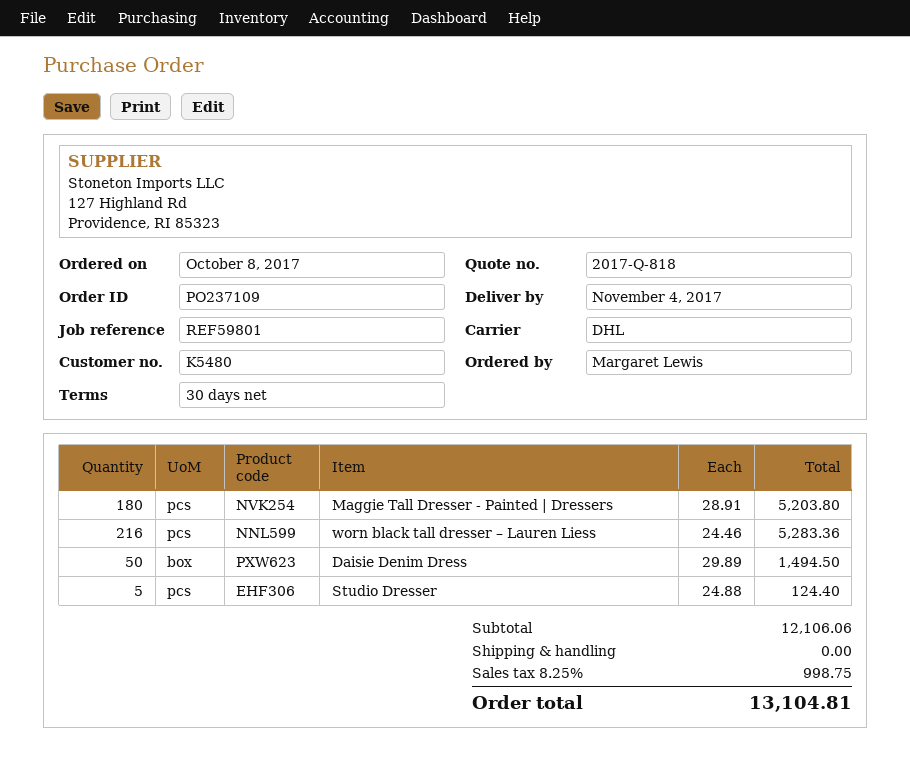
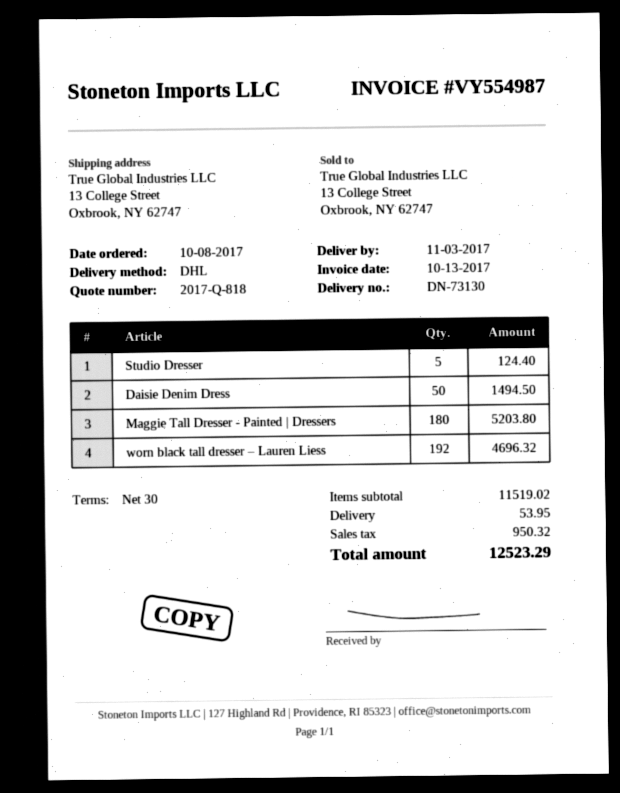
delivery date: 2017-11-04 -> 2017-11-03
worn black tall dresser – Lauren Liess: 216 for 5283.36 -> 192 for 4696.32
subtotal: 12106.06 -> 11519.02
shipping: 0.00 -> 53.95
tax: 998.75 -> 950.32
total: 13104.81 -> 12523.29

